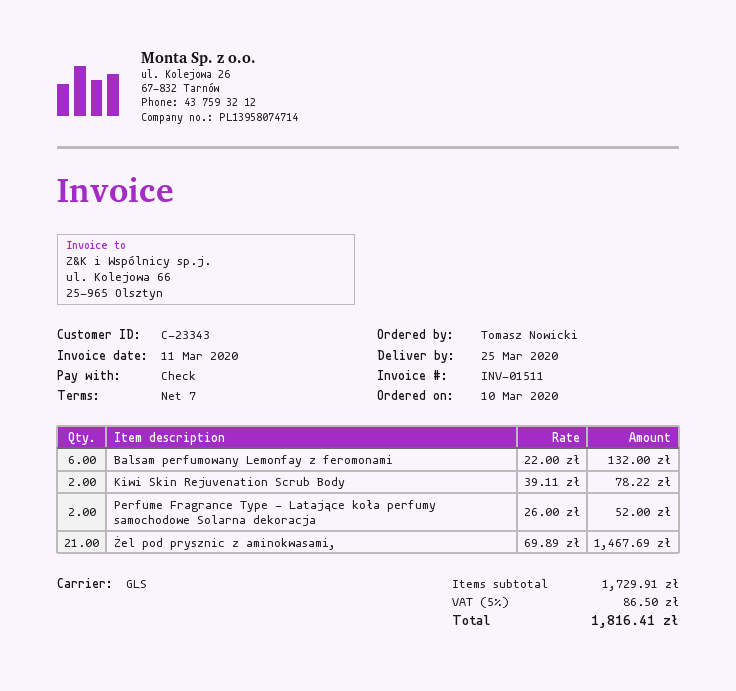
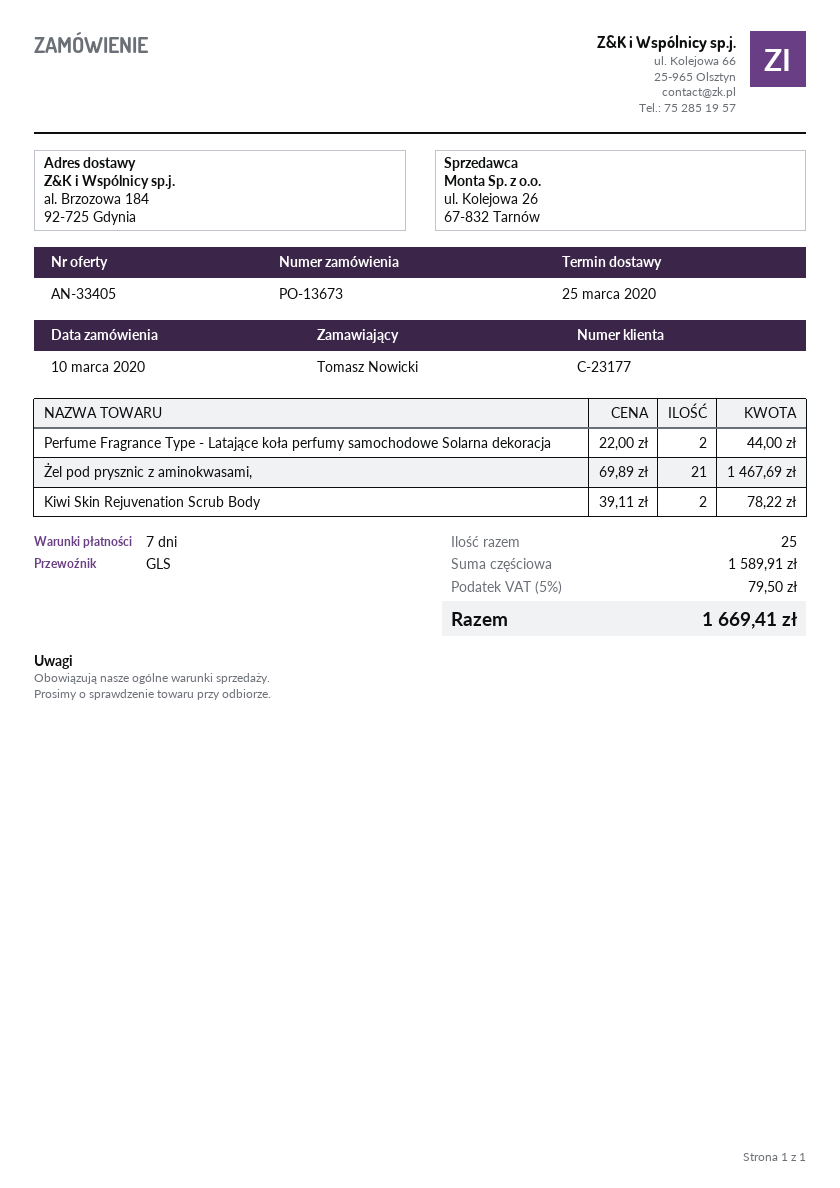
customer number: C-23343 -> C-23177
Balsam perfumowany Lemonfay z feromonami: 6 x 22.00 = 132.00 -> none
Perfume Fragrance Type - Latające koła perfumy samochodowe Solarna dekoracja: 2 x 26.00 = 52.00 -> 2 x 22.00 = 44.00
subtotal: 1729.91 -> 1589.91
tax: 5% = 86.50 -> 5% = 79.50
total: 1816.41 -> 1669.41

